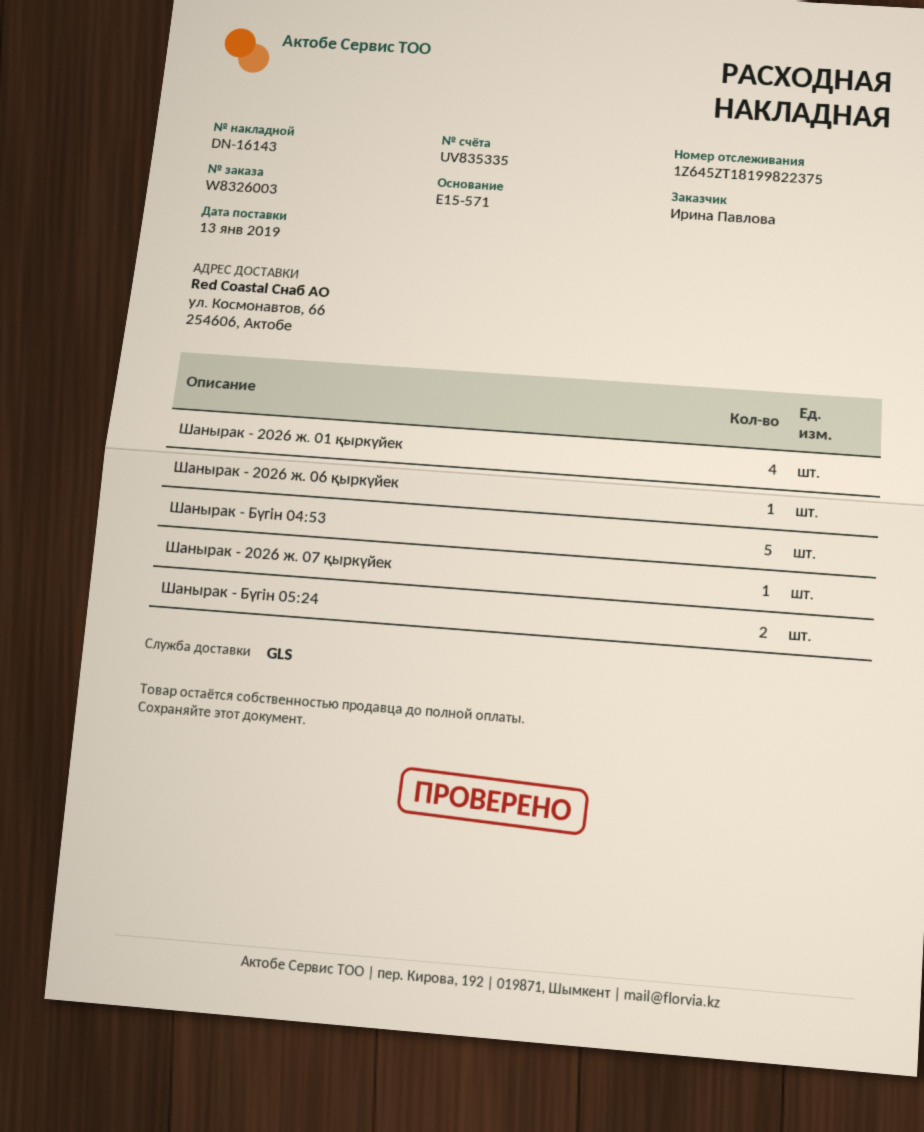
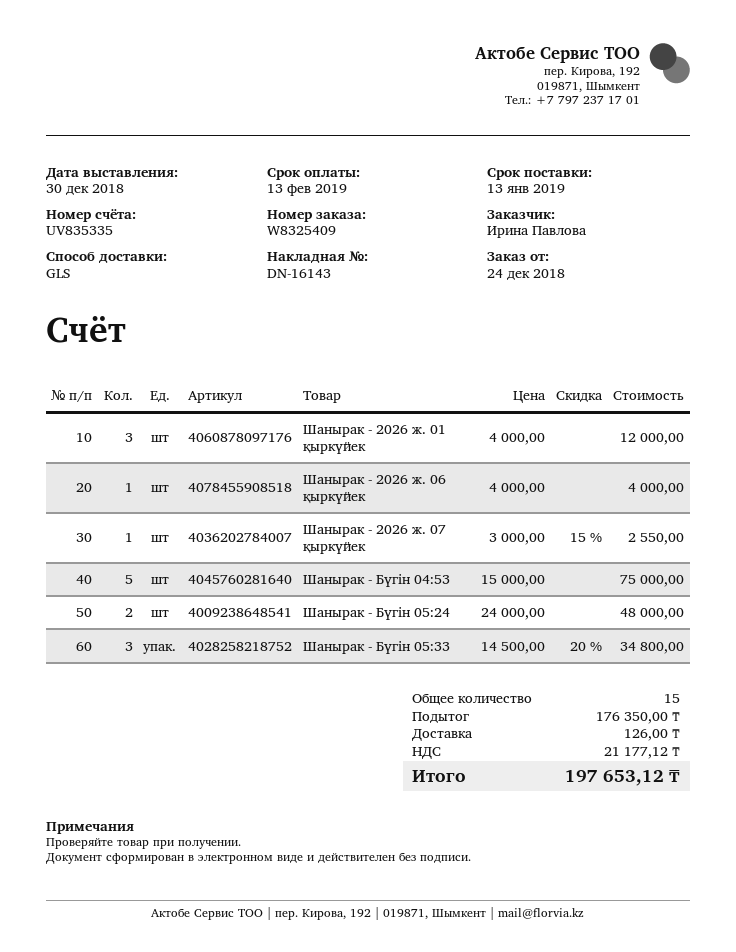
order number: W8326003 -> W8325409
Шанырак - 2026 ж. 01 қыркүйек: 4 -> 3
Шанырак - Бүгін 05:33: none -> 3

